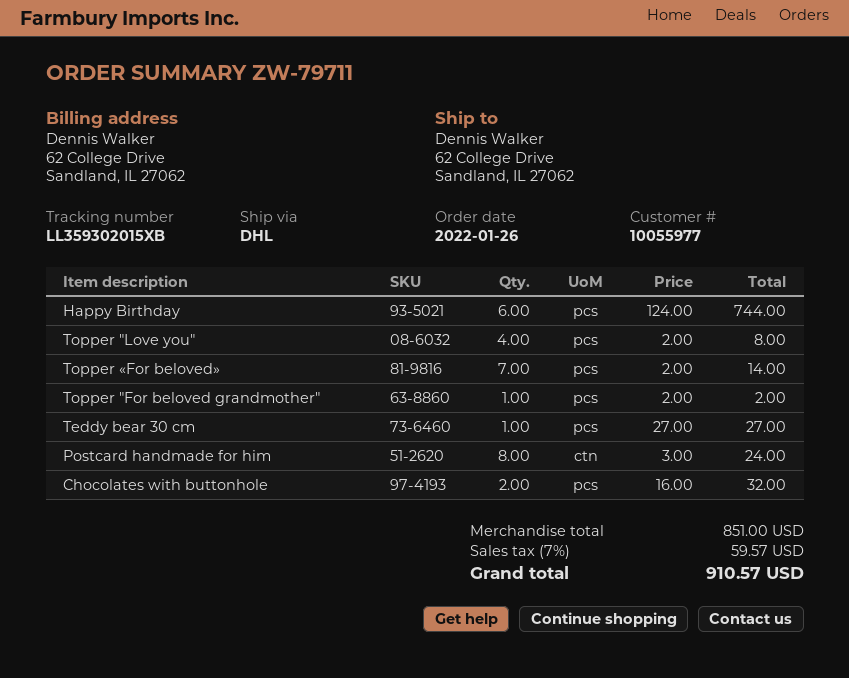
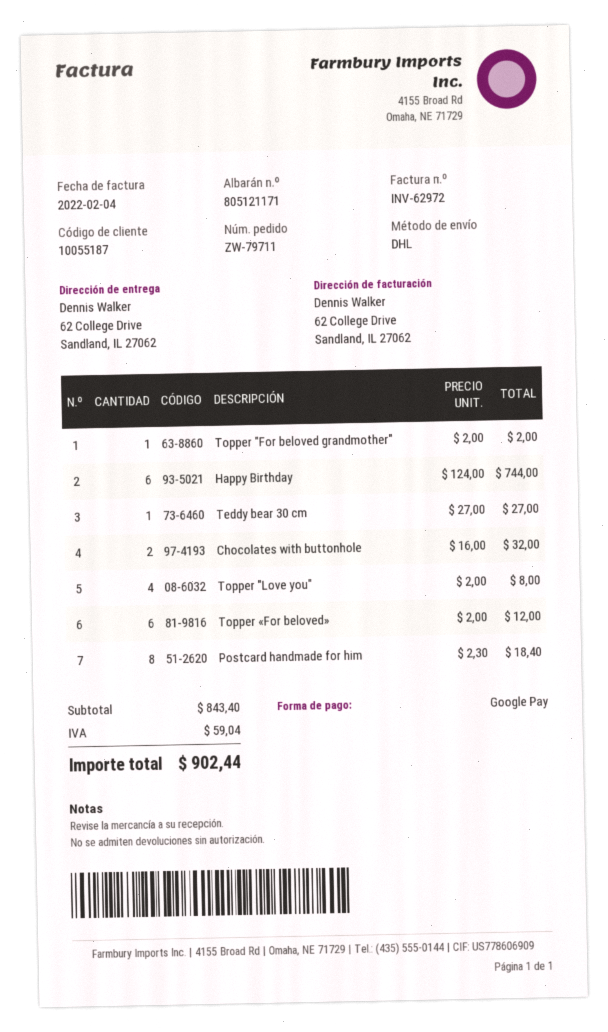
customer number: 10055977 -> 10055187
Topper «For beloved»: 7 x 2.00 = 14.00 -> 6 x 2.00 = 12.00
Postcard handmade for him: 8 x 3.00 = 24.00 -> 8 x 2.30 = 18.40
subtotal: 851.00 -> 843.40
tax: 59.57 -> 59.04
total: 910.57 -> 902.44

